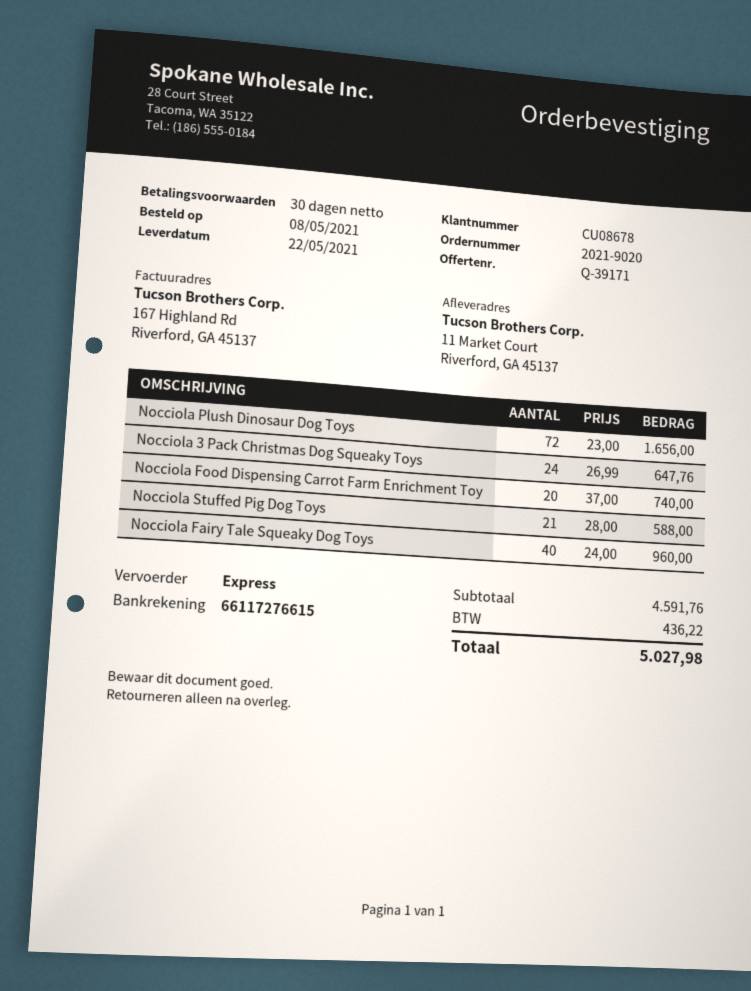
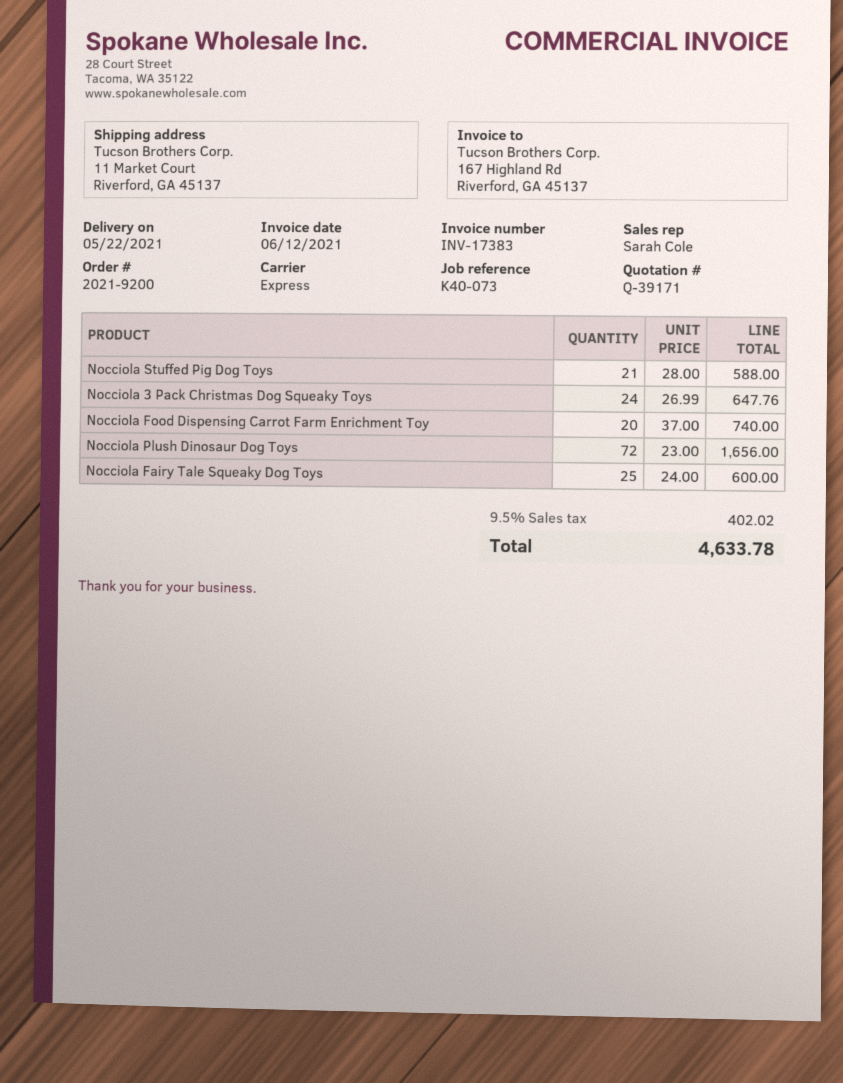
order number: 2021-9020 -> 2021-9200
Nocciola Fairy Tale Squeaky Dog Toys: 40 x 24.00 = 960.00 -> 25 x 24.00 = 600.00
tax: 436.22 -> 402.02
total: 5027.98 -> 4633.78

